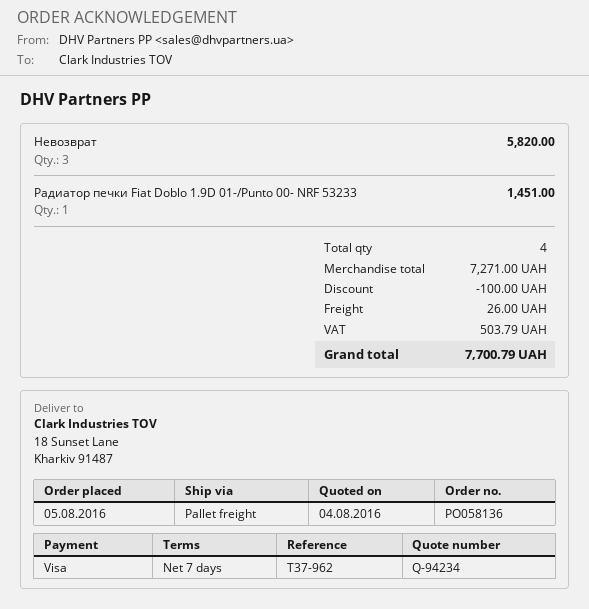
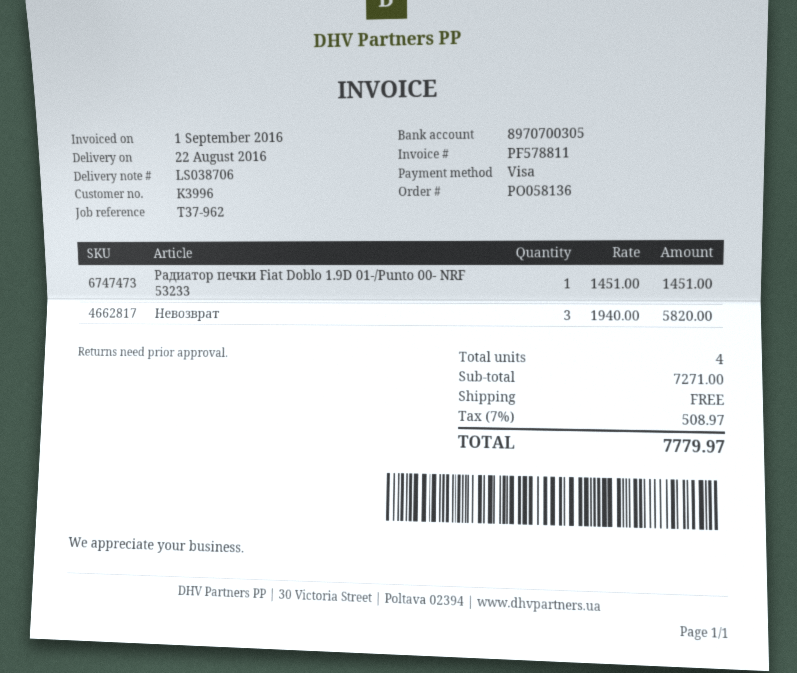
discount: 100.00 -> none
shipping: 26.00 -> 0.00
tax: 503.79 -> 508.97
total: 7700.79 -> 7779.97

